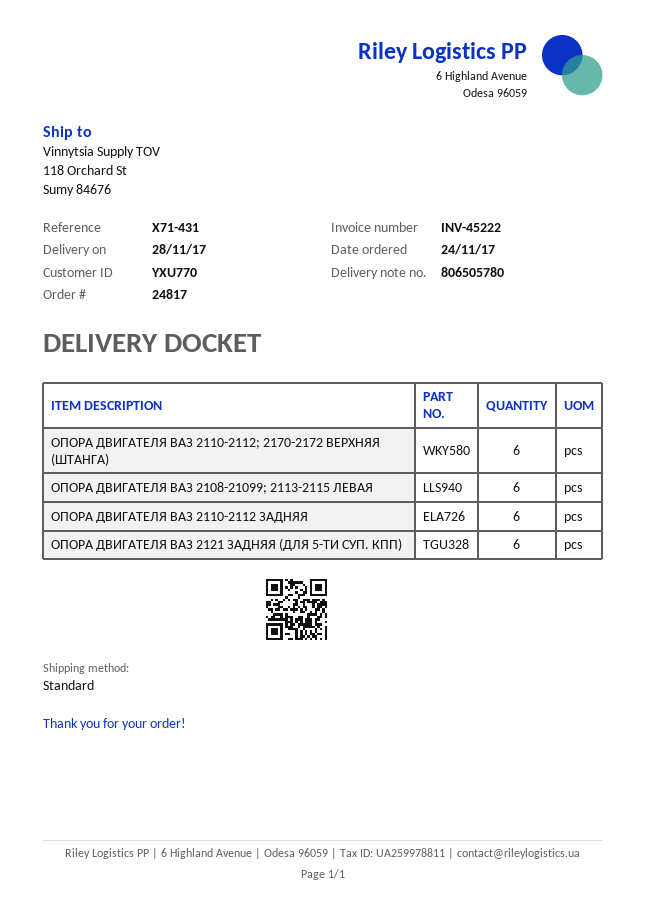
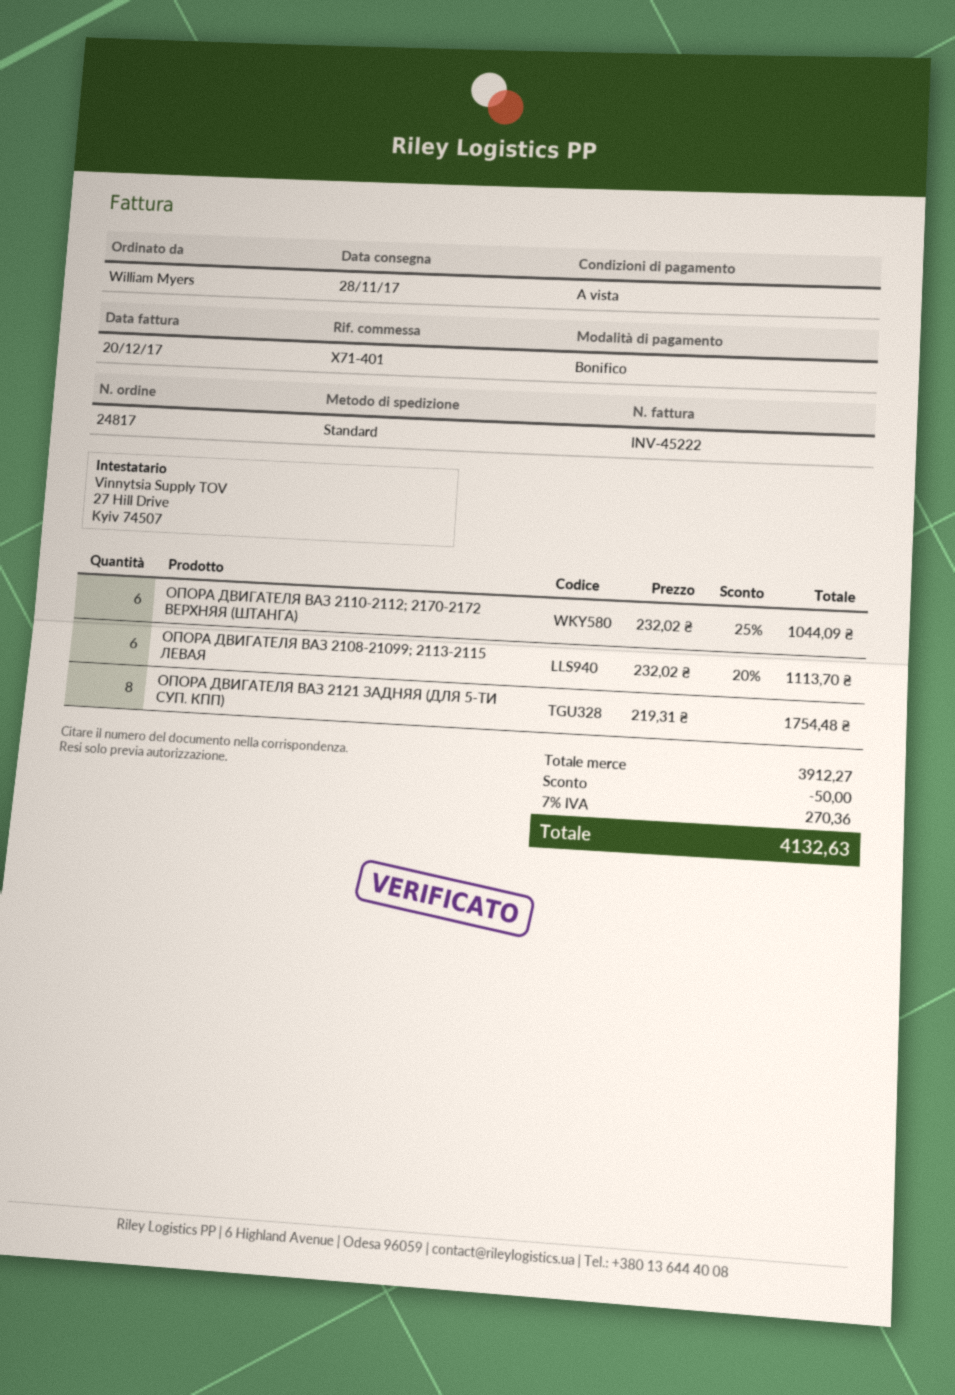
reference: X71-431 -> X71-401
ОПОРА ДВИГАТЕЛЯ ВАЗ 2110-2112 ЗАДНЯЯ: 6 -> none
ОПОРА ДВИГАТЕЛЯ ВАЗ 2121 ЗАДНЯЯ (ДЛЯ 5-ТИ СУП. КПП): 6 -> 8

